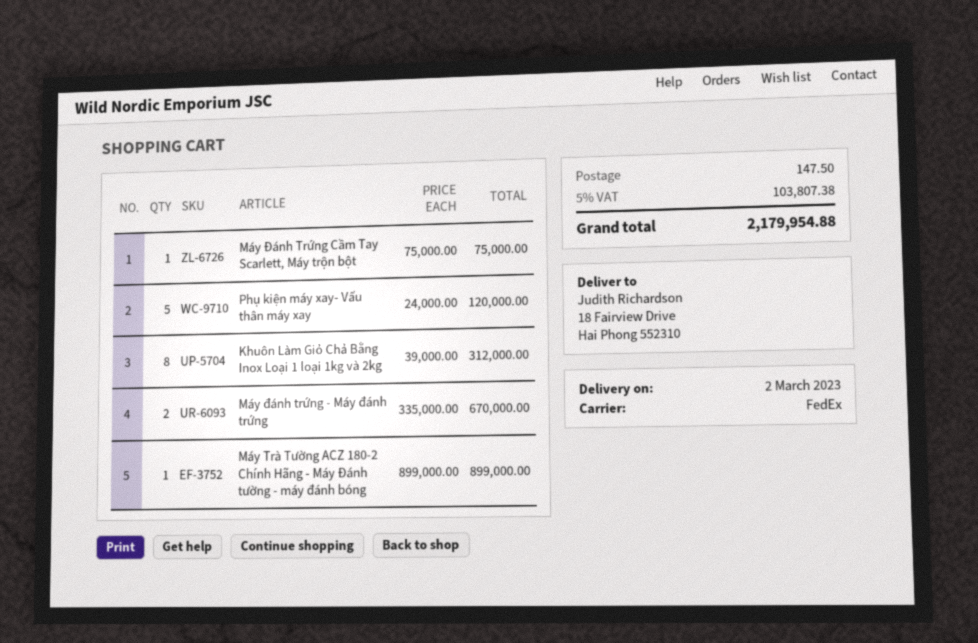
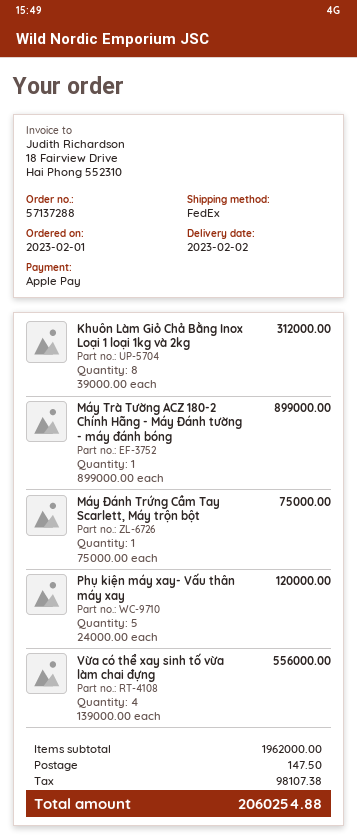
delivery date: 2023-03-02 -> 2023-02-02
Máy đánh trứng - Máy đánh trứng: 2 x 335000.00 = 670000.00 -> none
Vừa có thể xay sinh tố vừa làm chai đựng: none -> 4 x 139000.00 = 556000.00
tax: 103807.38 -> 98107.38
total: 2179954.88 -> 2060254.88

